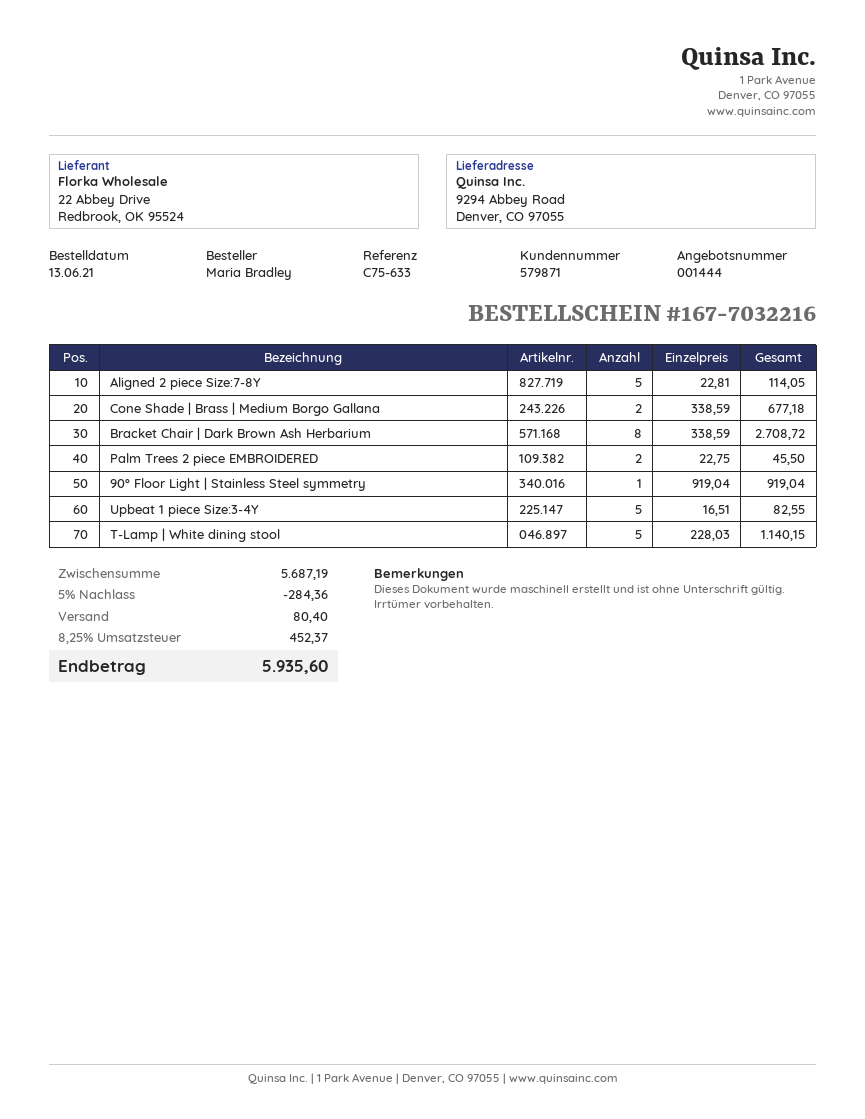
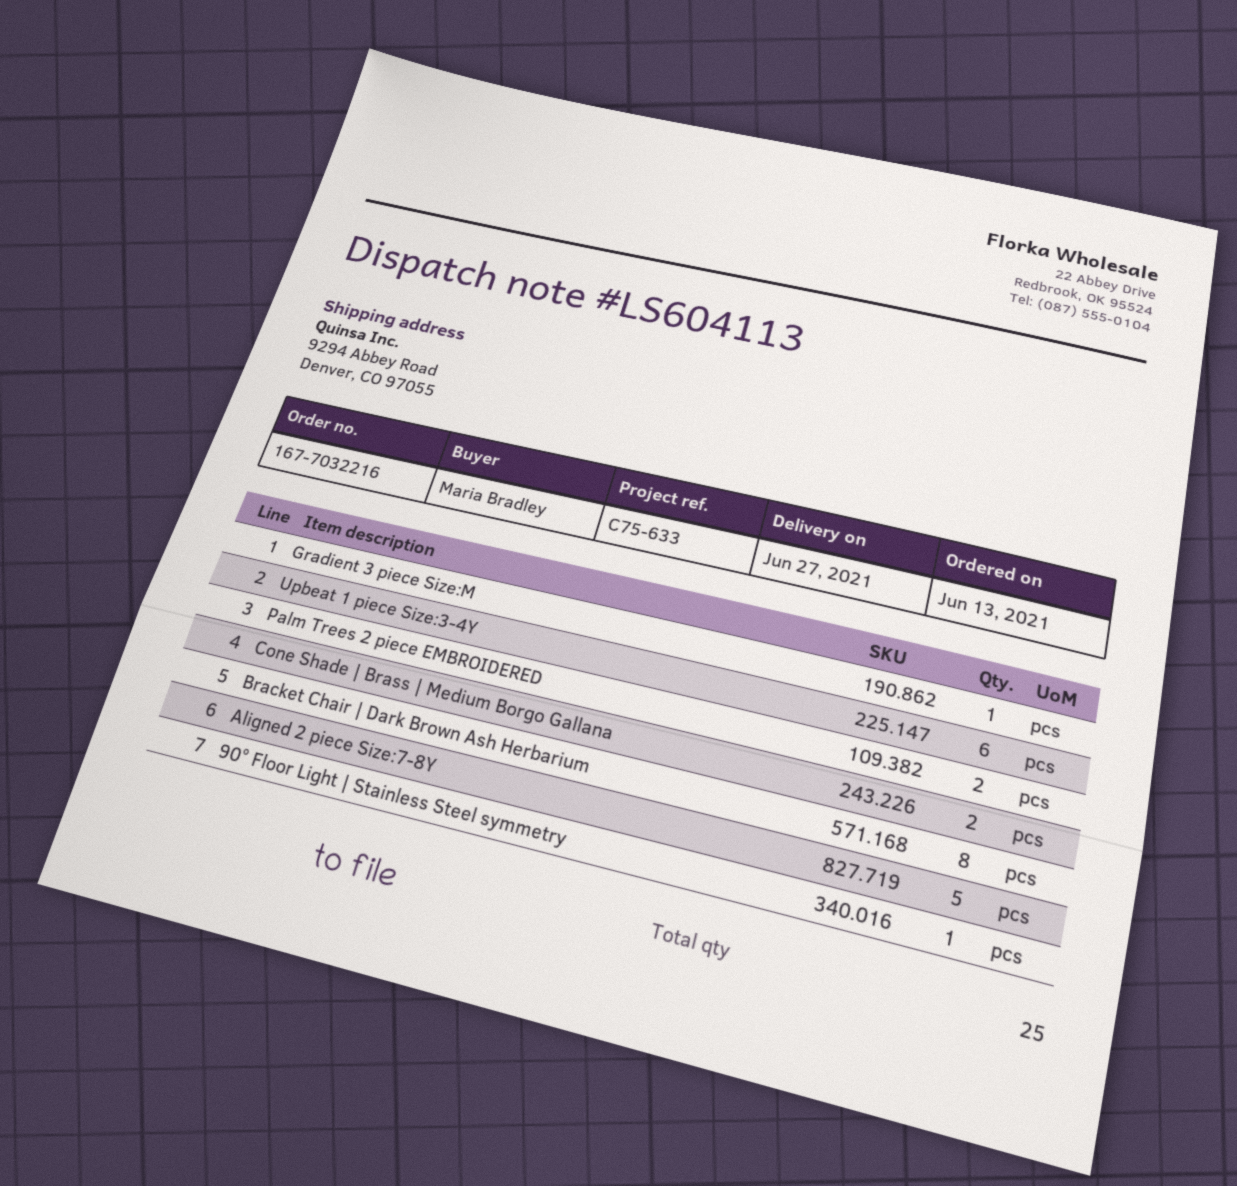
Upbeat 1 piece Size:3-4Y: 5 -> 6
T-Lamp | White dining stool: 5 -> none
Gradient 3 piece Size:M: none -> 1

